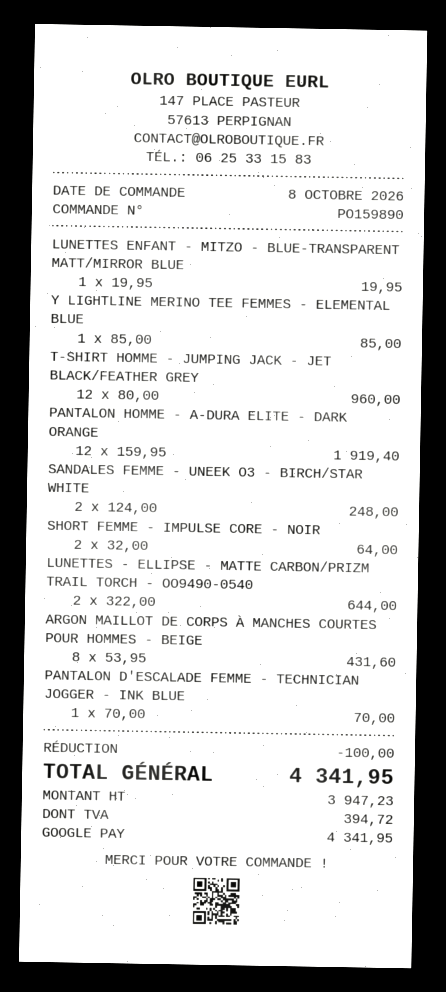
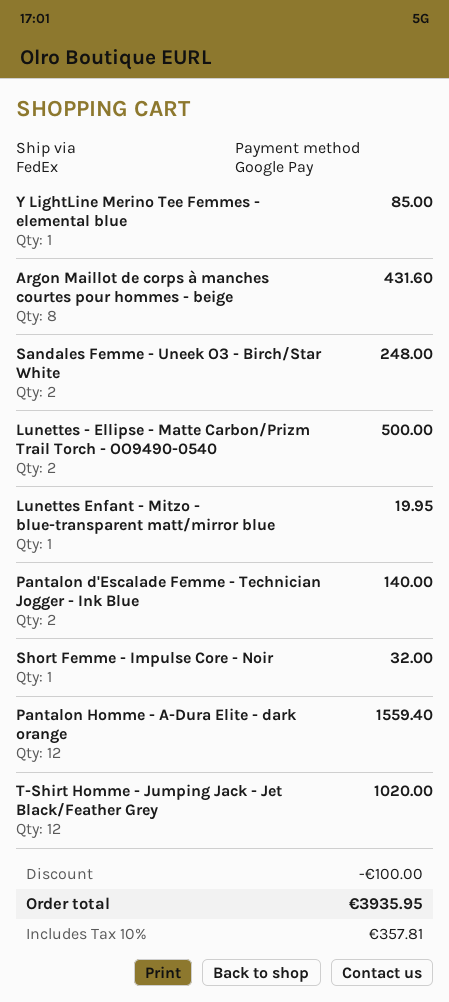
T-SHIRT HOMME - JUMPING JACK - JET BLACK/FEATHER GREY: 12 for 960.00 -> 12 for 1020.00
PANTALON HOMME - A-DURA ELITE - DARK ORANGE: 12 for 1919.40 -> 12 for 1559.40
SHORT FEMME - IMPULSE CORE - NOIR: 2 for 64.00 -> 1 for 32.00
LUNETTES - ELLIPSE - MATTE CARBON/PRIZM TRAIL TORCH - OO9490-0540: 2 for 644.00 -> 2 for 500.00
PANTALON D'ESCALADE FEMME - TECHNICIAN JOGGER - INK BLUE: 1 for 70.00 -> 2 for 140.00
tax: 394.72 -> 357.81
total: 4341.95 -> 3935.95

